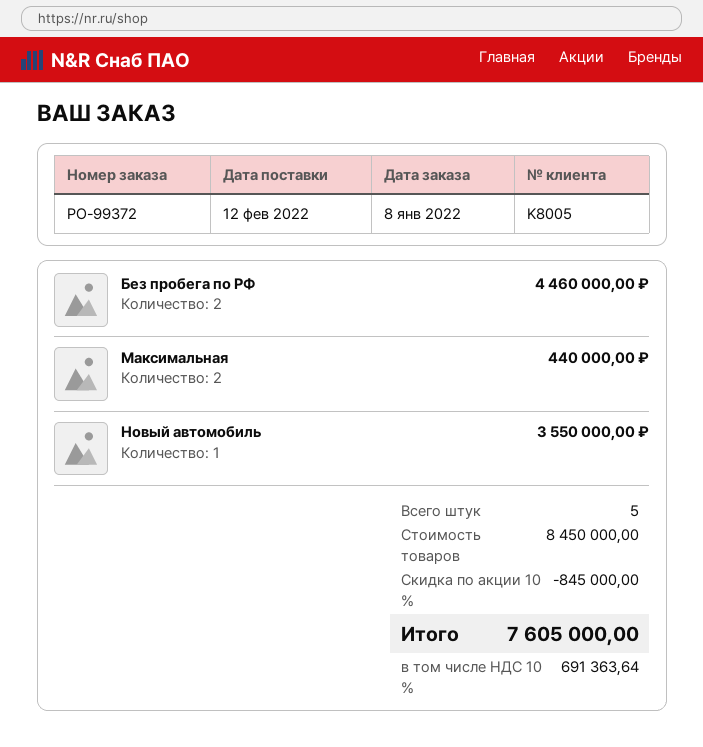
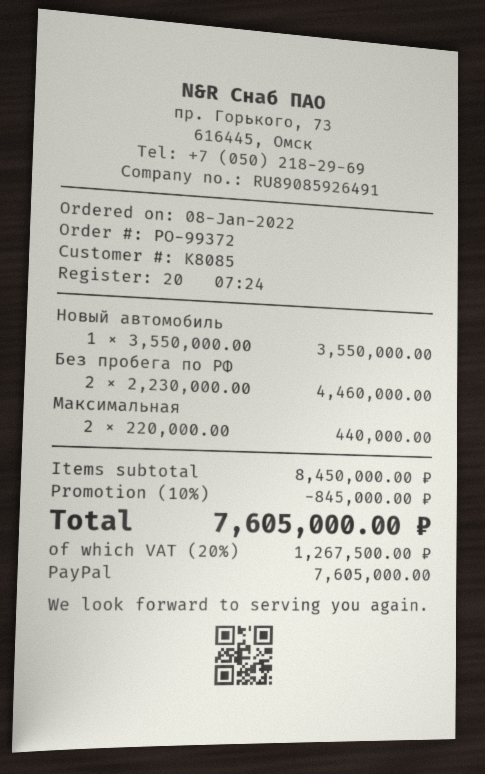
customer number: K8005 -> K8085
tax: 10% = 691363.64 -> 20% = 1267500.00

